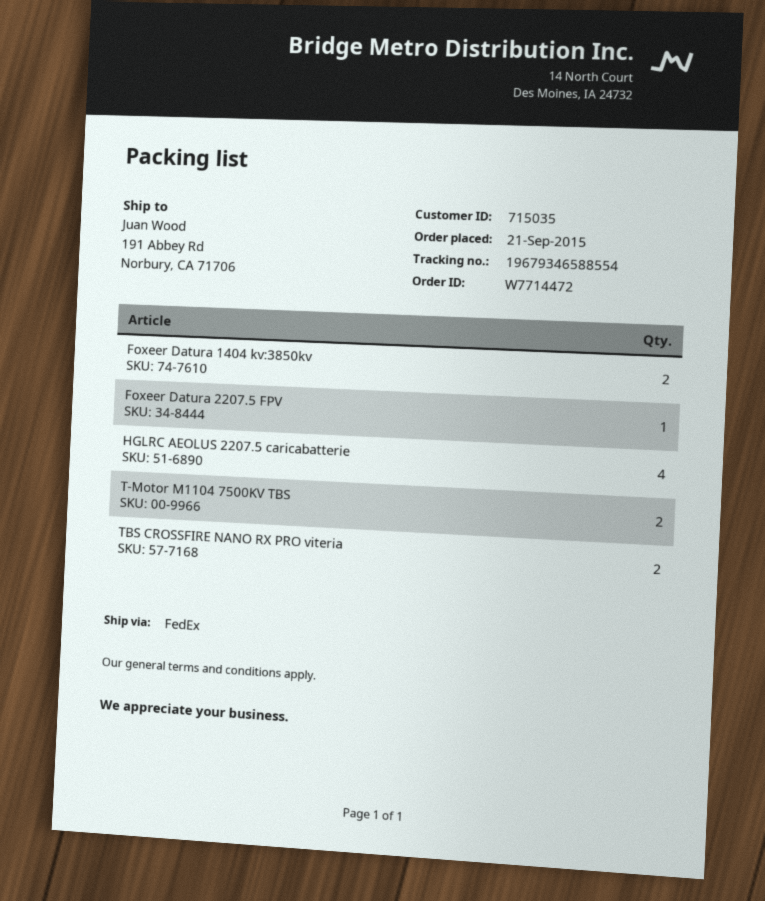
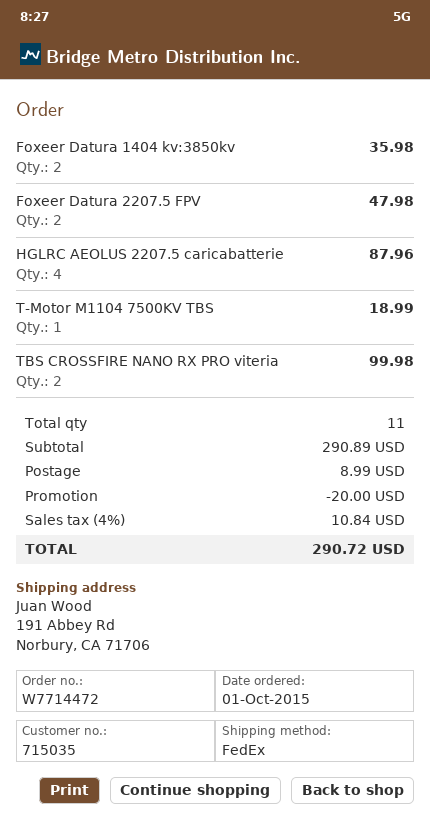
order date: 2015-09-21 -> 2015-10-01
Foxeer Datura 2207.5 FPV: 1 -> 2
T-Motor M1104 7500KV TBS: 2 -> 1

